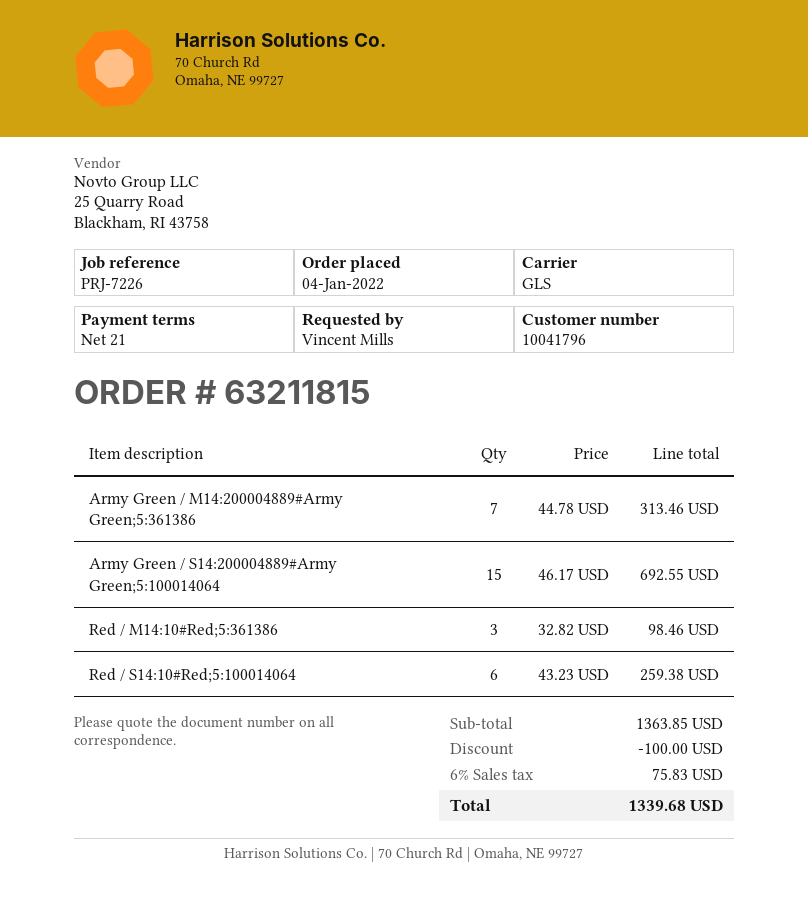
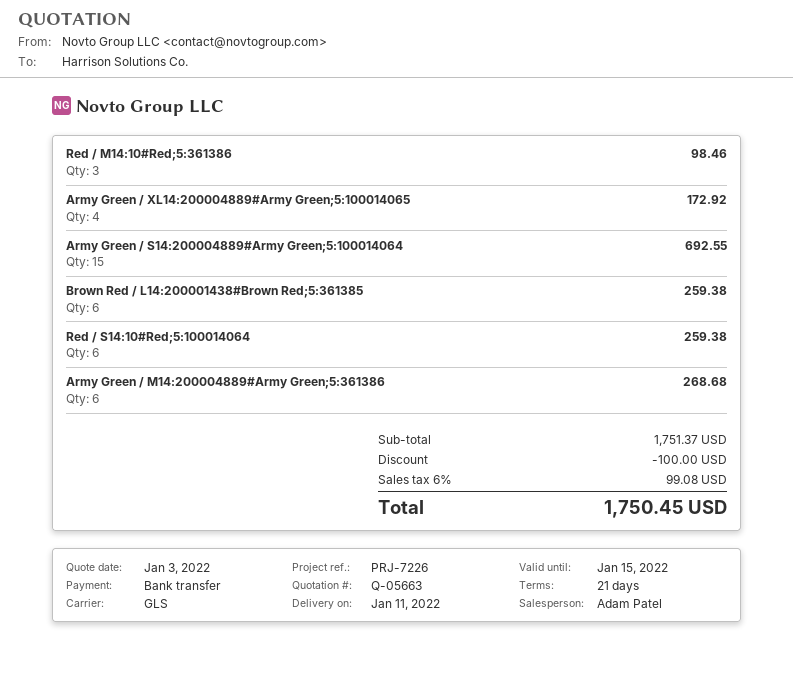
Army Green / M14:200004889#Army Green;5:361386: 7 for 313.46 -> 6 for 268.68
Army Green / XL14:200004889#Army Green;5:100014065: none -> 4 for 172.92
Brown Red / L14:200001438#Brown Red;5:361385: none -> 6 for 259.38
subtotal: 1363.85 -> 1751.37
tax: 6% = 75.83 -> 6% = 99.08
total: 1339.68 -> 1750.45

